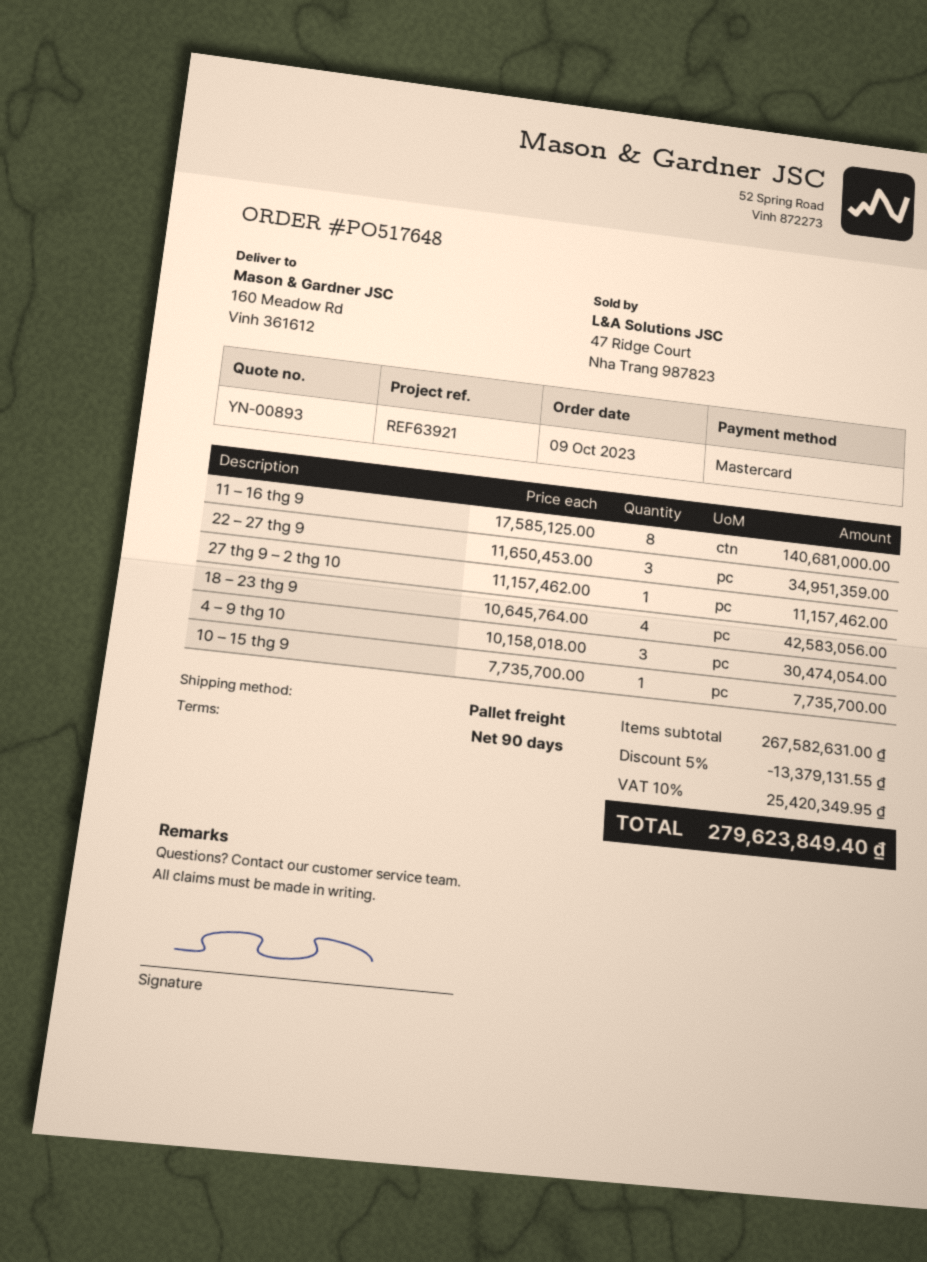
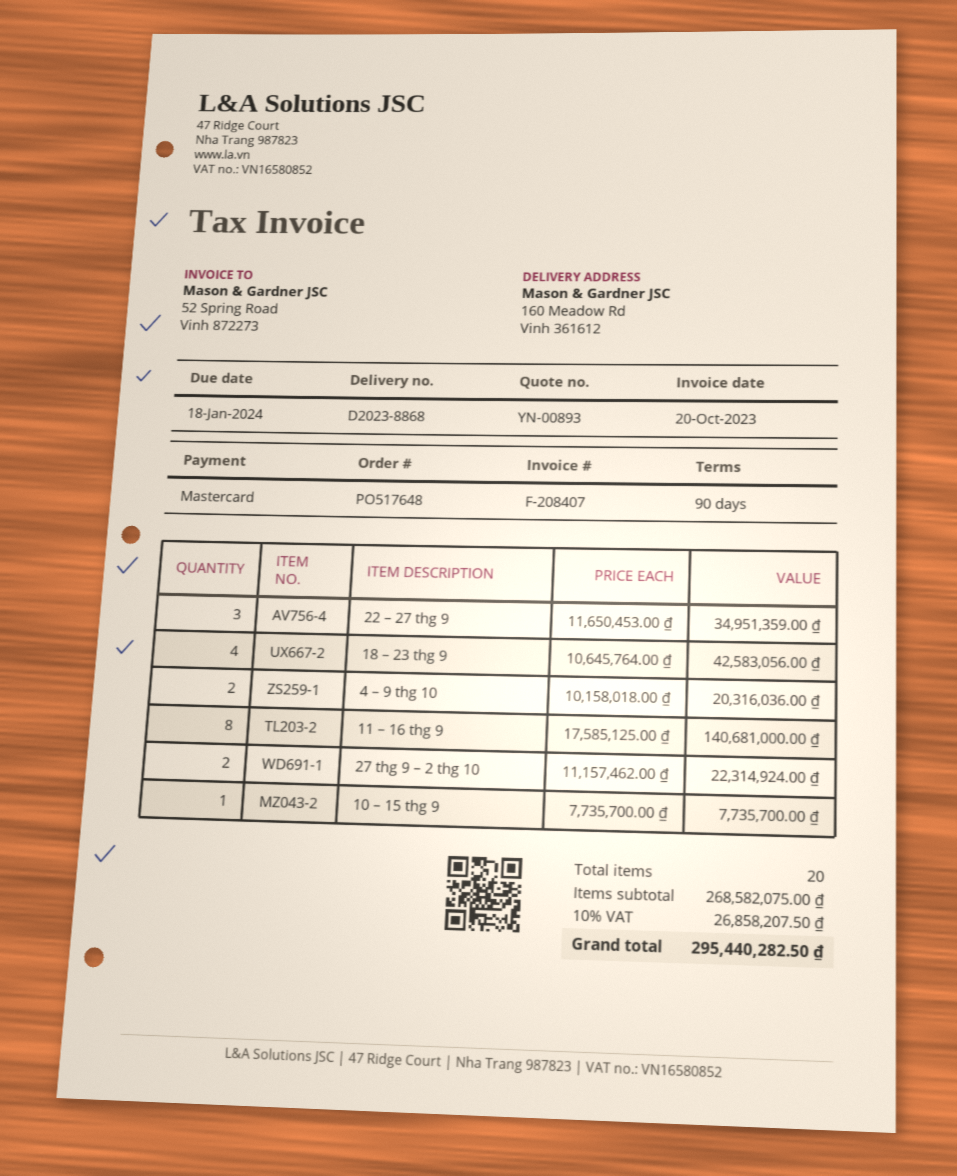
27 thg 9 – 2 thg 10: 1 x 11157462.00 = 11157462.00 -> 2 x 11157462.00 = 22314924.00
4 – 9 thg 10: 3 x 10158018.00 = 30474054.00 -> 2 x 10158018.00 = 20316036.00
subtotal: 267582631.00 -> 268582075.00
discount: 5% = 13379131.55 -> none
tax: 10% = 25420349.95 -> 10% = 26858207.50
total: 279623849.40 -> 295440282.50

